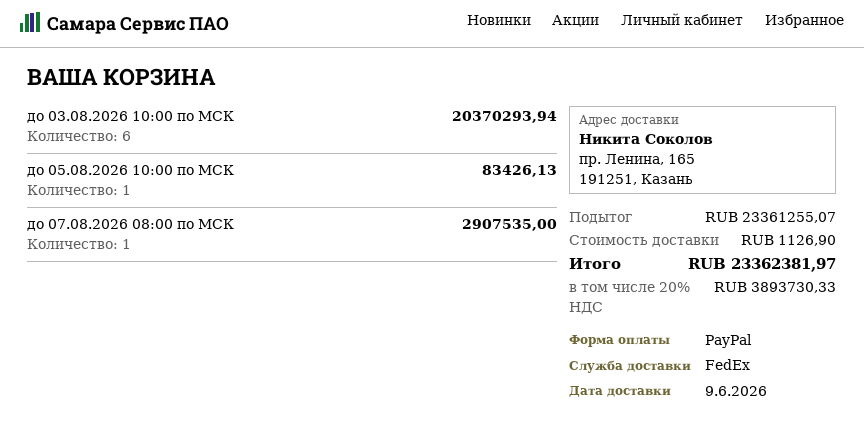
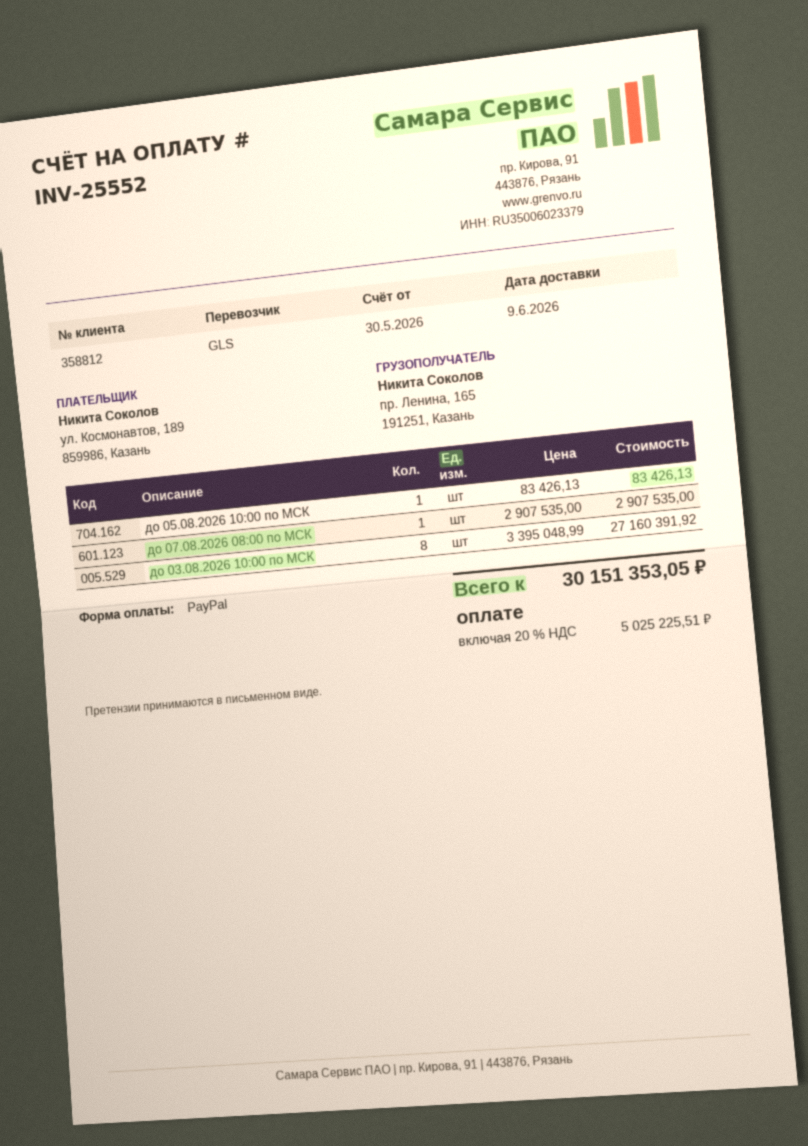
shipping method: FedEx -> GLS
до 03.08.2026 10:00 по МСК: 6 for 20370293.94 -> 8 for 27160391.92
shipping: 1126.90 -> none
tax: 20% = 3893730.33 -> 20% = 5025225.51
total: 23362381.97 -> 30151353.05

